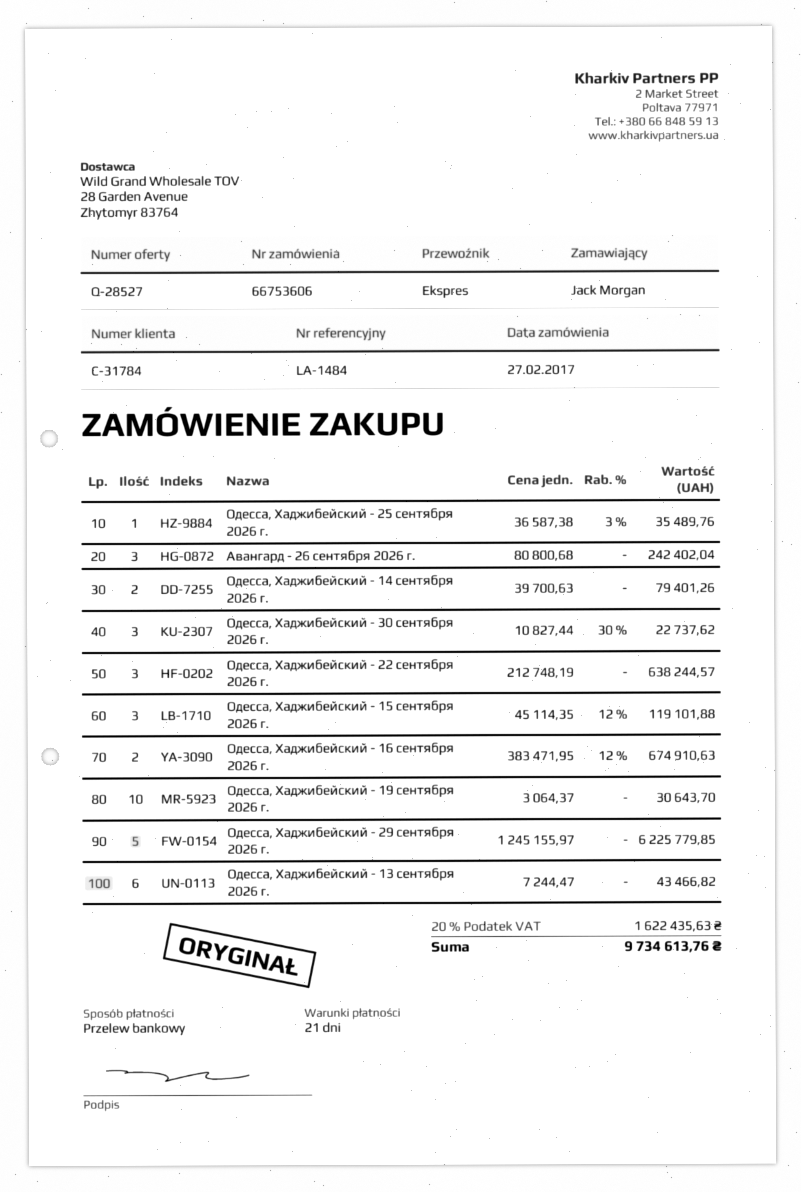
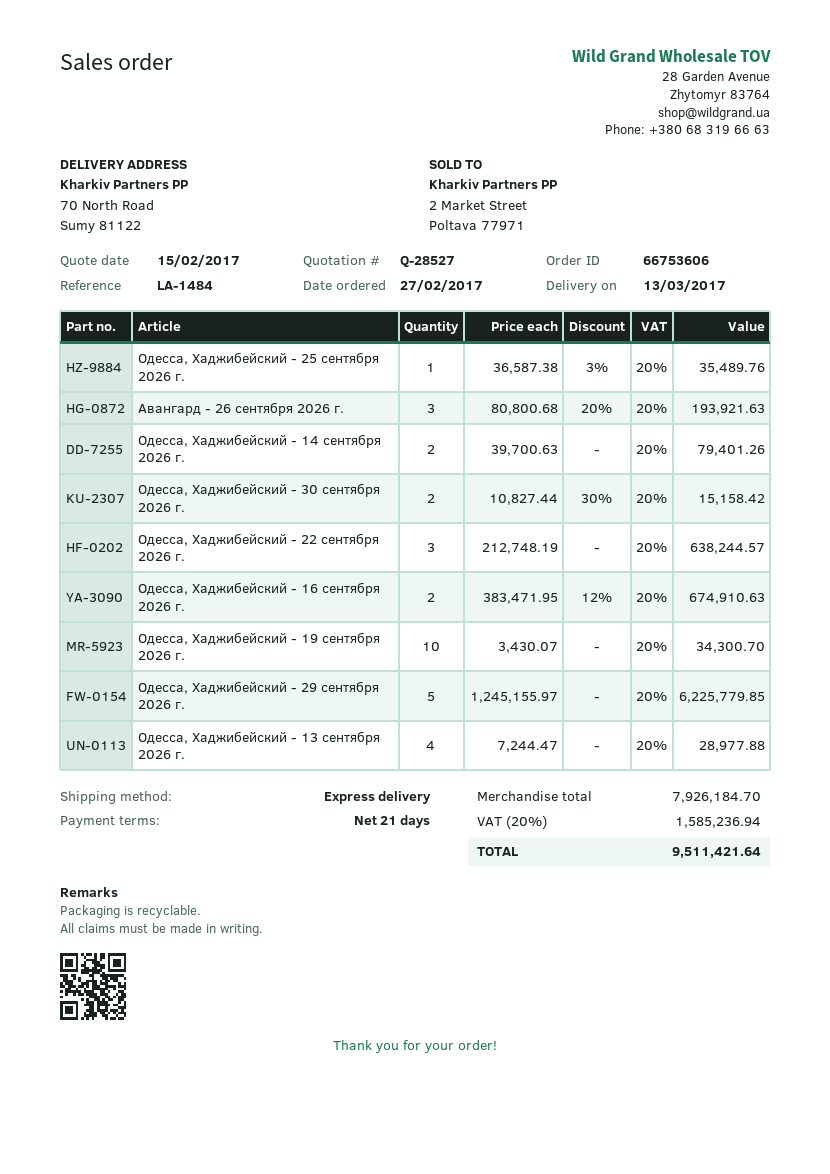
Авангард - 26 сентября 2026 г.: 3 x 80800.68 = 242402.04 -> 3 x 80800.68 - 20% = 193921.63
Одесса, Хаджибейский - 30 сентября 2026 г.: 3 x 10827.44 - 30% = 22737.62 -> 2 x 10827.44 - 30% = 15158.42
Одесса, Хаджибейский - 15 сентября 2026 г.: 3 x 45114.35 - 12% = 119101.88 -> none
Одесса, Хаджибейский - 19 сентября 2026 г.: 10 x 3064.37 = 30643.70 -> 10 x 3430.07 = 34300.70
Одесса, Хаджибейский - 13 сентября 2026 г.: 6 x 7244.47 = 43466.82 -> 4 x 7244.47 = 28977.88
tax: 20% = 1622435.63 -> 20% = 1585236.94
total: 9734613.76 -> 9511421.64

